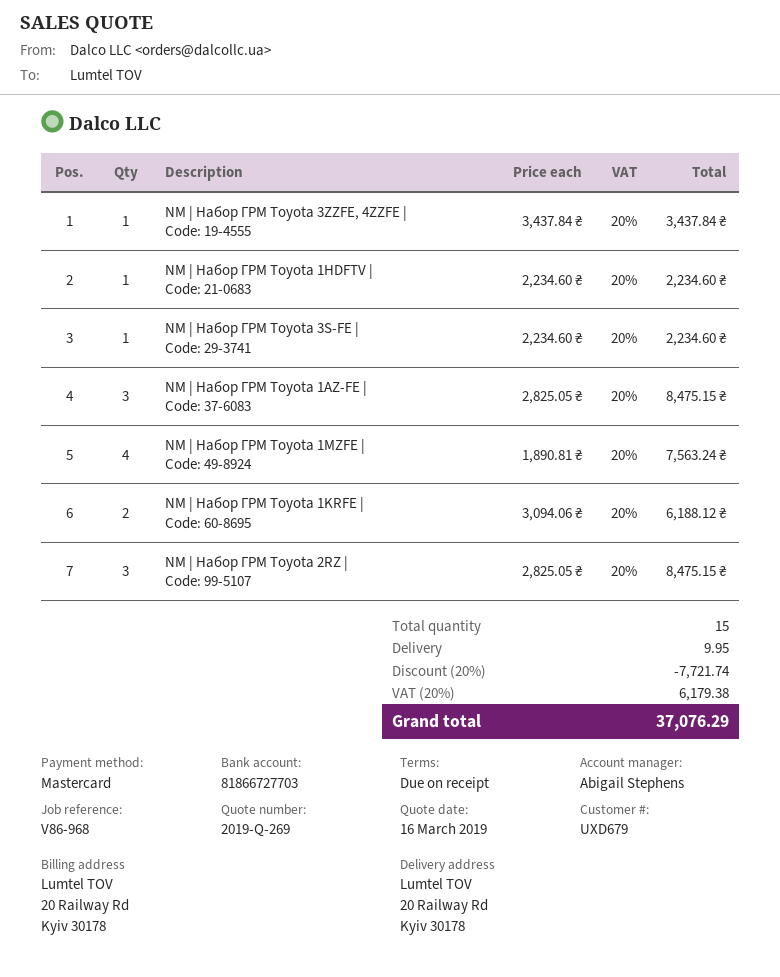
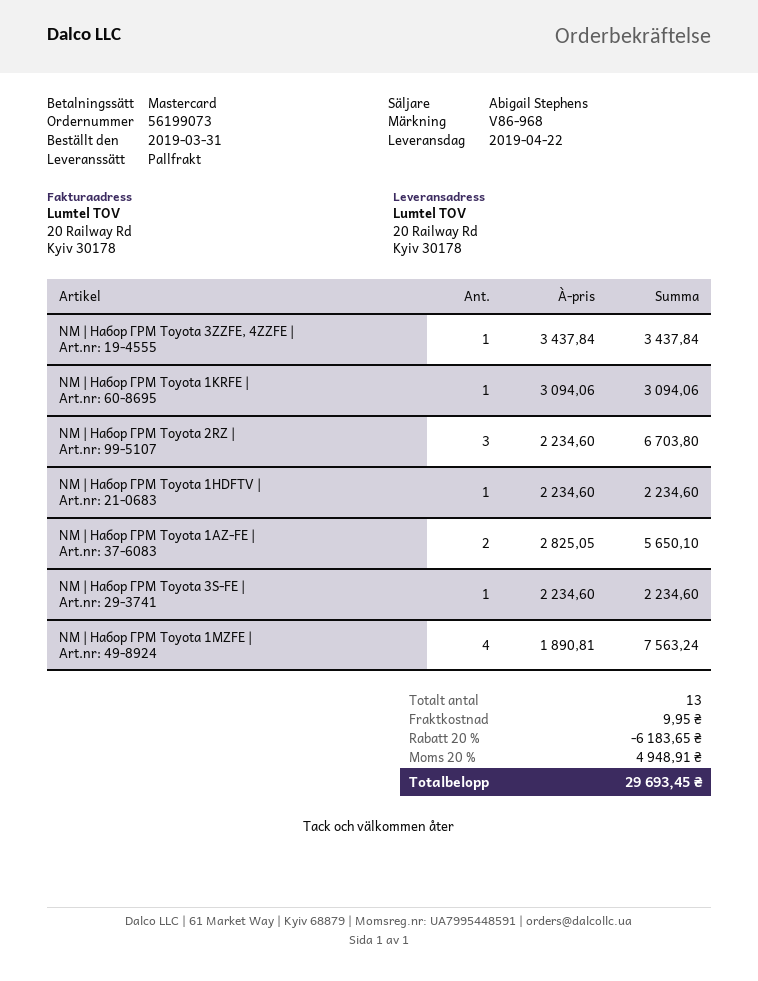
NM | Набор ГРМ Toyota 1AZ-FE |: 3 x 2825.05 = 8475.15 -> 2 x 2825.05 = 5650.10
NM | Набор ГРМ Toyota 1KRFE |: 2 x 3094.06 = 6188.12 -> 1 x 3094.06 = 3094.06
NM | Набор ГРМ Toyota 2RZ |: 3 x 2825.05 = 8475.15 -> 3 x 2234.60 = 6703.80
total quantity: 15 -> 13
discount: 20% = 7721.74 -> 20% = 6183.65
tax: 20% = 6179.38 -> 20% = 4948.91
total: 37076.29 -> 29693.45

